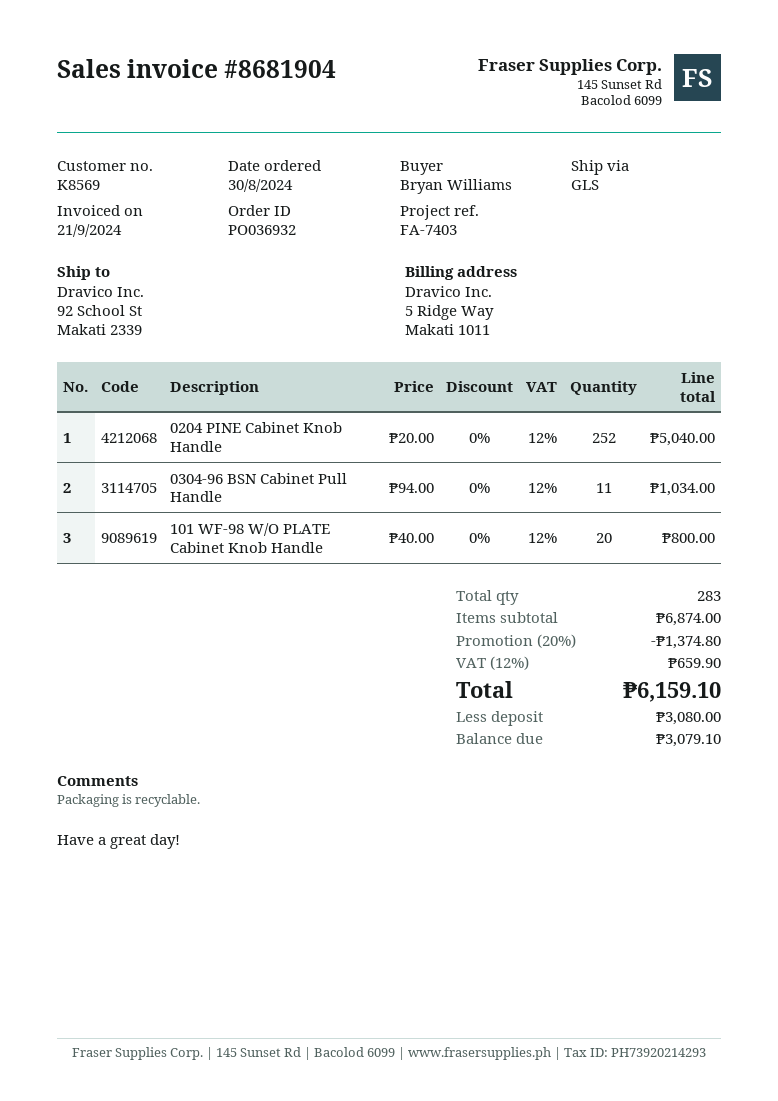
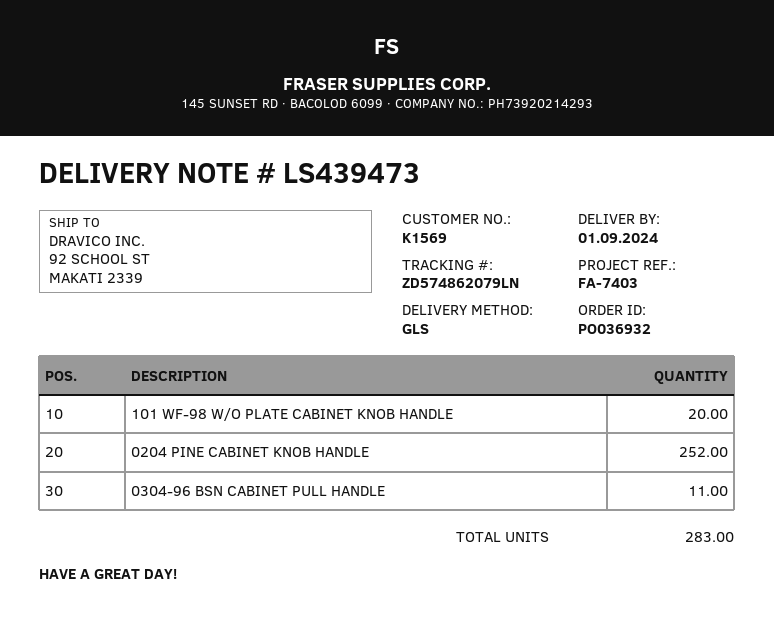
customer number: K8569 -> K1569

